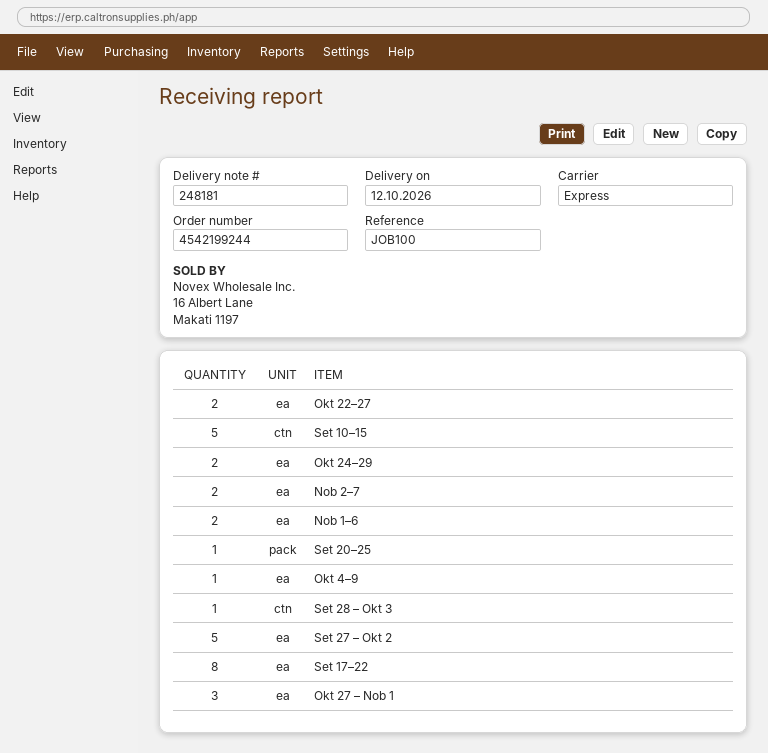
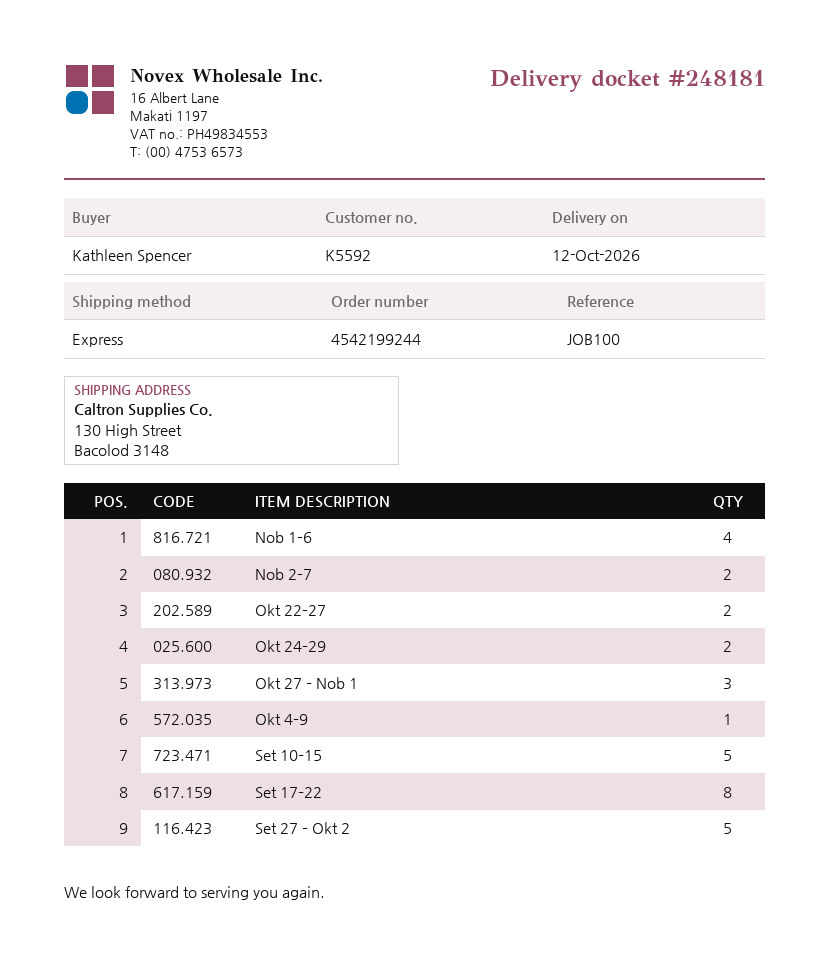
Nob 1–6: 2 -> 4
Set 20–25: 1 -> none
Set 28 – Okt 3: 1 -> none

